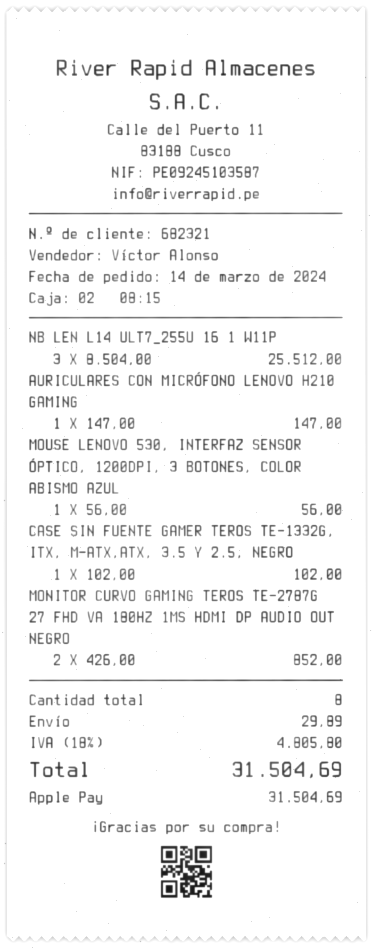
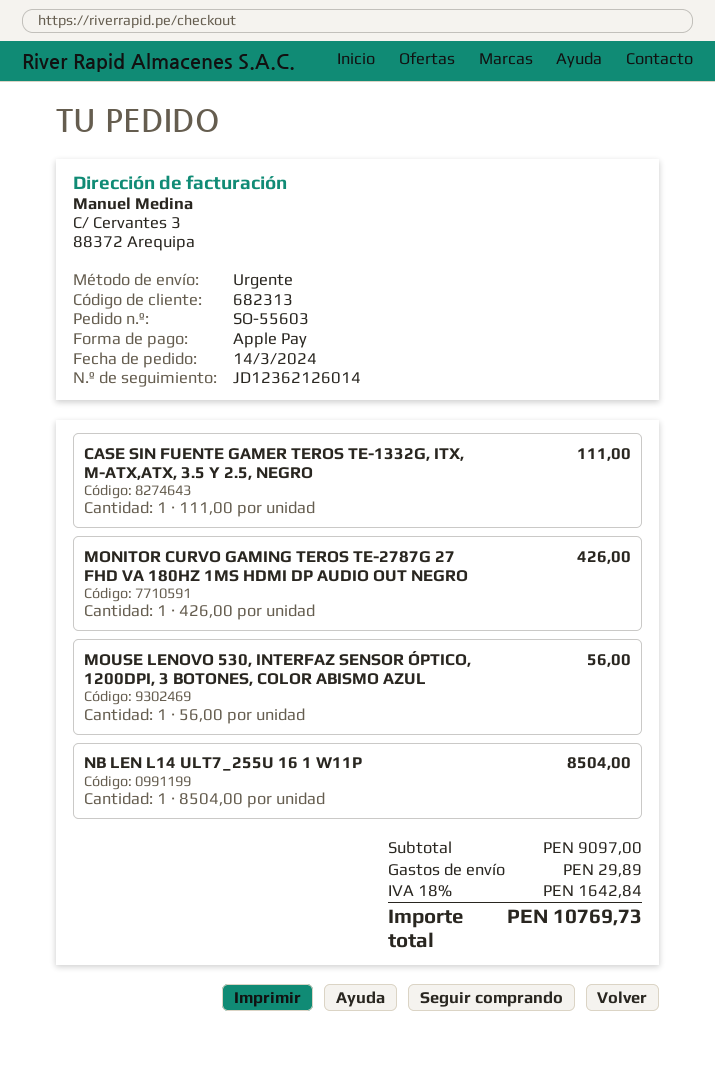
customer number: 682321 -> 682313
NB LEN L14 ULT7_255U 16 1 W11P: 3 x 8504.00 = 25512.00 -> 1 x 8504.00 = 8504.00
AURICULARES CON MICRÓFONO LENOVO H210 GAMING: 1 x 147.00 = 147.00 -> none
CASE SIN FUENTE GAMER TEROS TE-1332G, ITX, M-ATX,ATX, 3.5 Y 2.5, NEGRO: 1 x 102.00 = 102.00 -> 1 x 111.00 = 111.00
MONITOR CURVO GAMING TEROS TE-2787G 27 FHD VA 180HZ 1MS HDMI DP AUDIO OUT NEGRO: 2 x 426.00 = 852.00 -> 1 x 426.00 = 426.00
tax: 18% = 4805.80 -> 18% = 1642.84
total: 31504.69 -> 10769.73

